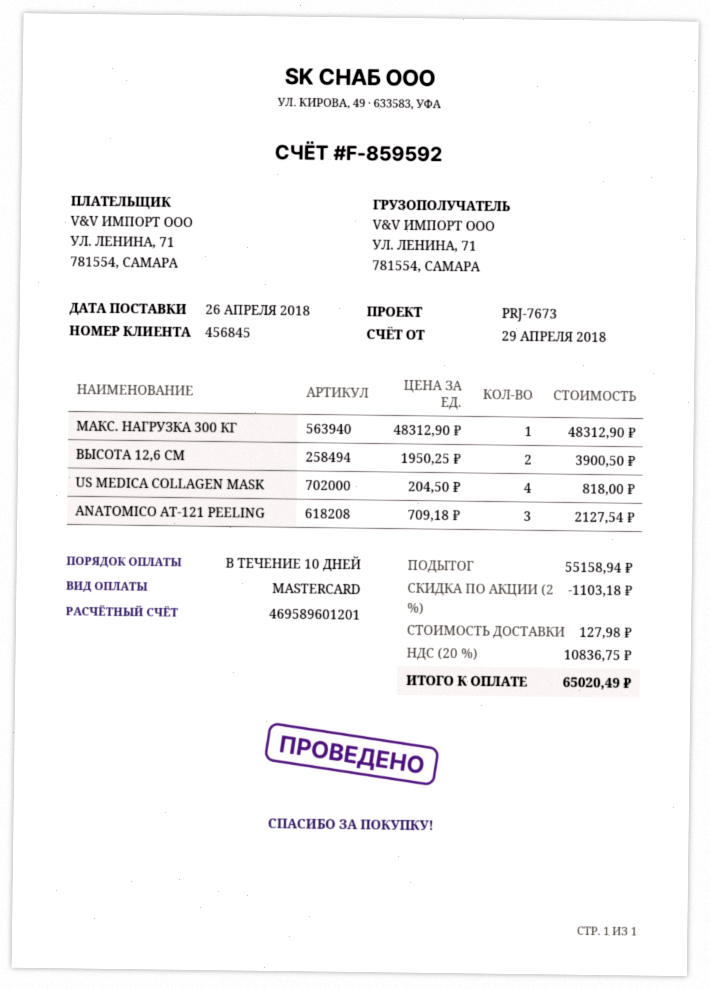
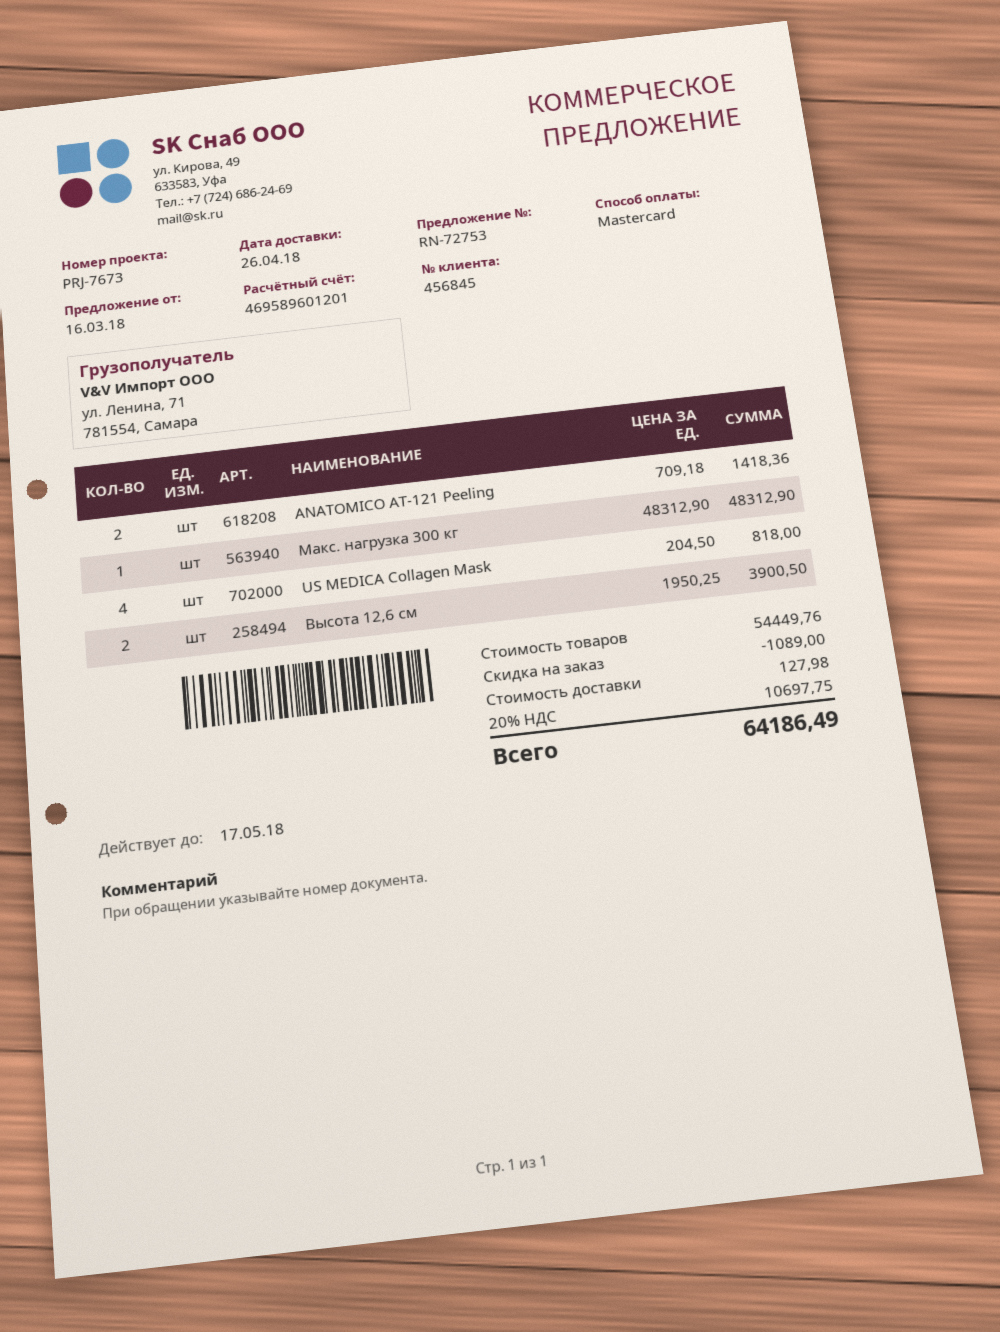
ANATOMICO AT-121 PEELING: 3 x 709.18 = 2127.54 -> 2 x 709.18 = 1418.36
subtotal: 55158.94 -> 54449.76
discount: 1103.18 -> 1089.00
tax: 20% = 10836.75 -> 20% = 10697.75
total: 65020.49 -> 64186.49

